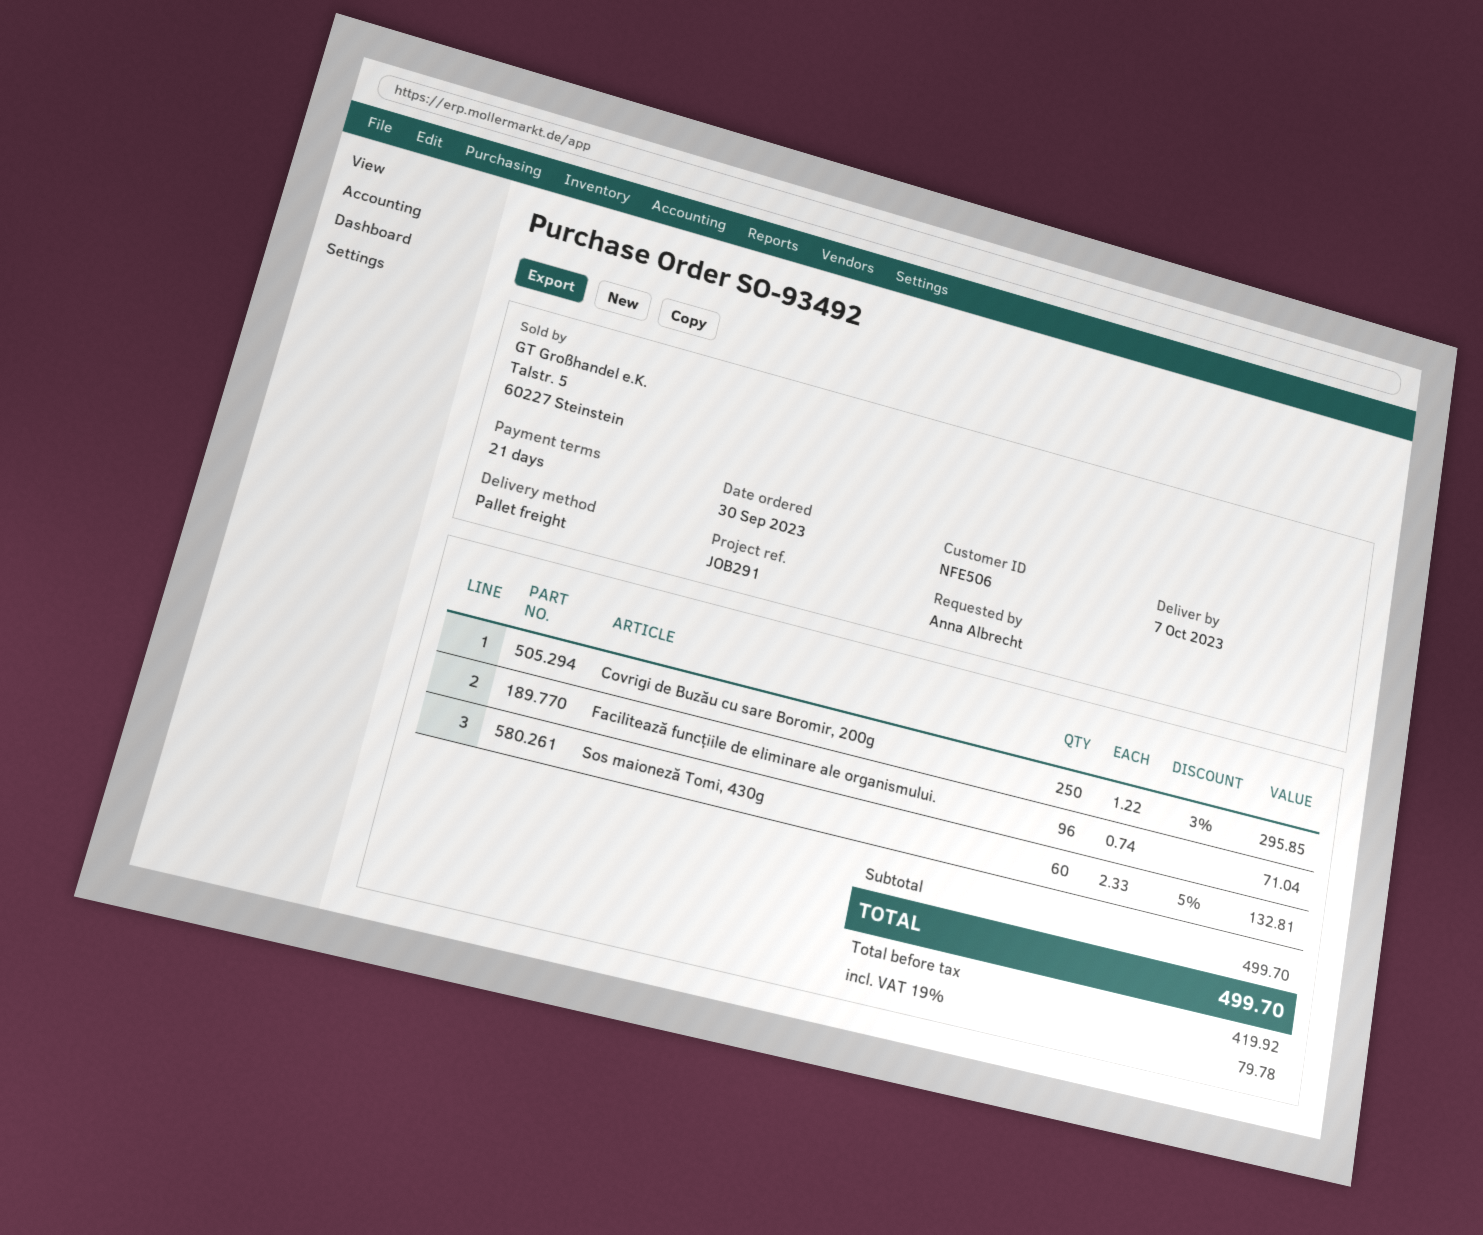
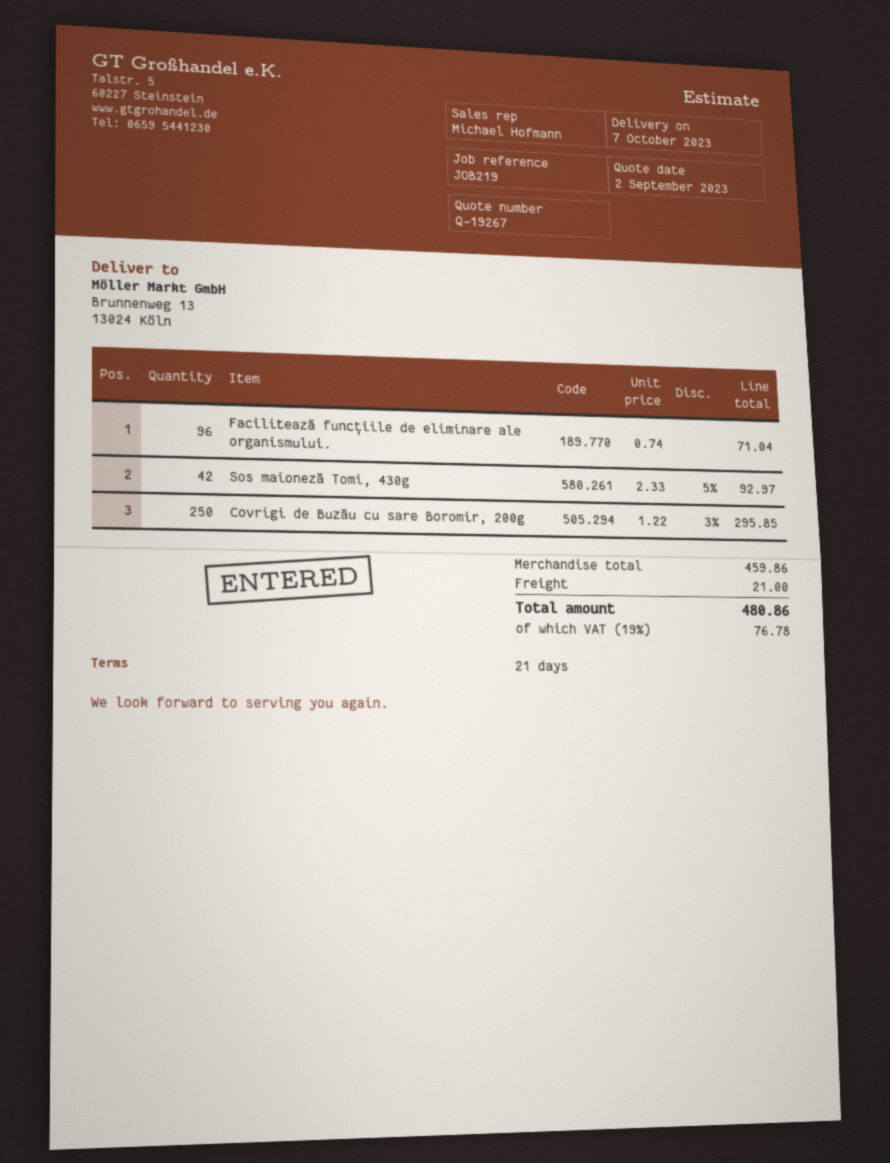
reference: JOB291 -> JOB219
Sos maioneză Tomi, 430g: 60 x 2.33 - 5% = 132.81 -> 42 x 2.33 - 5% = 92.97
subtotal: 499.70 -> 459.86
shipping: none -> 21.00
tax: 19% = 79.78 -> 19% = 76.78
total: 499.70 -> 480.86

